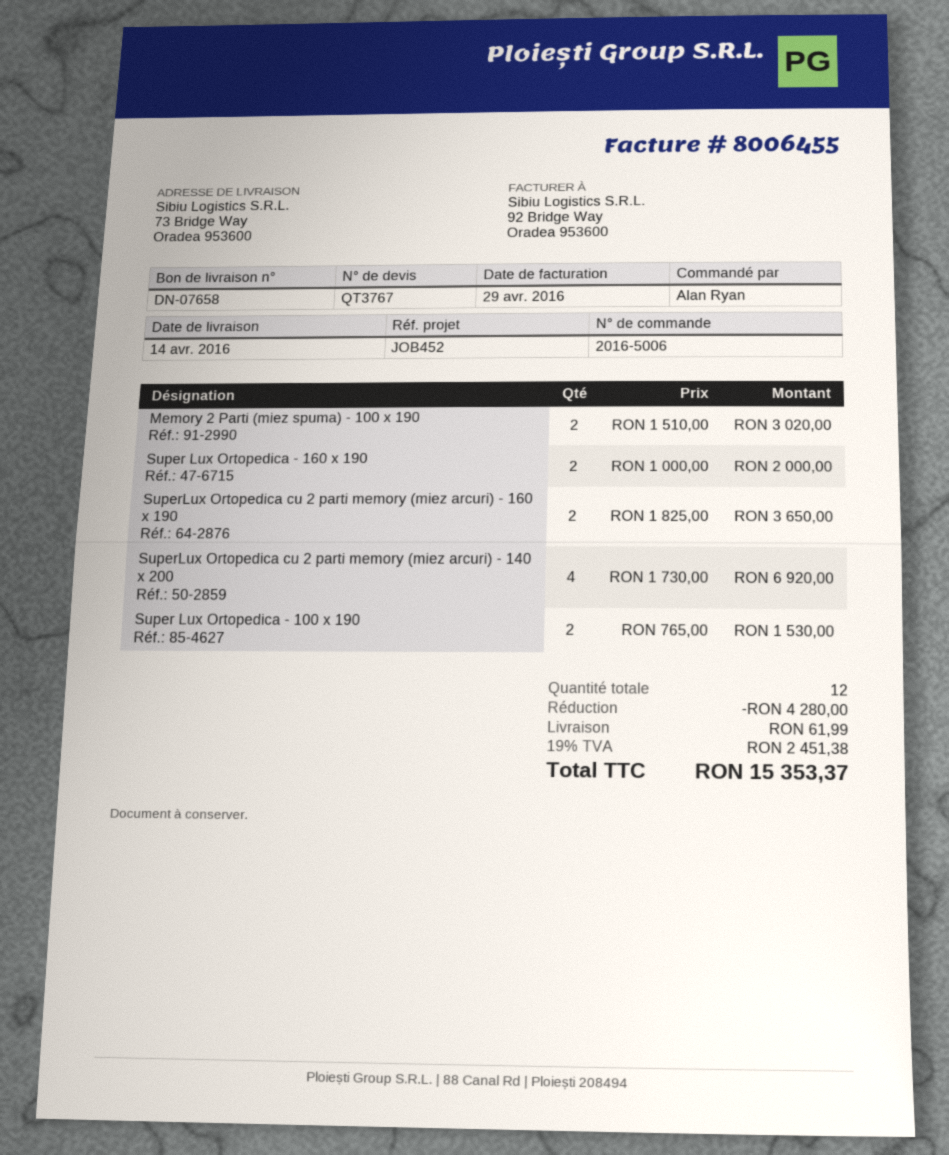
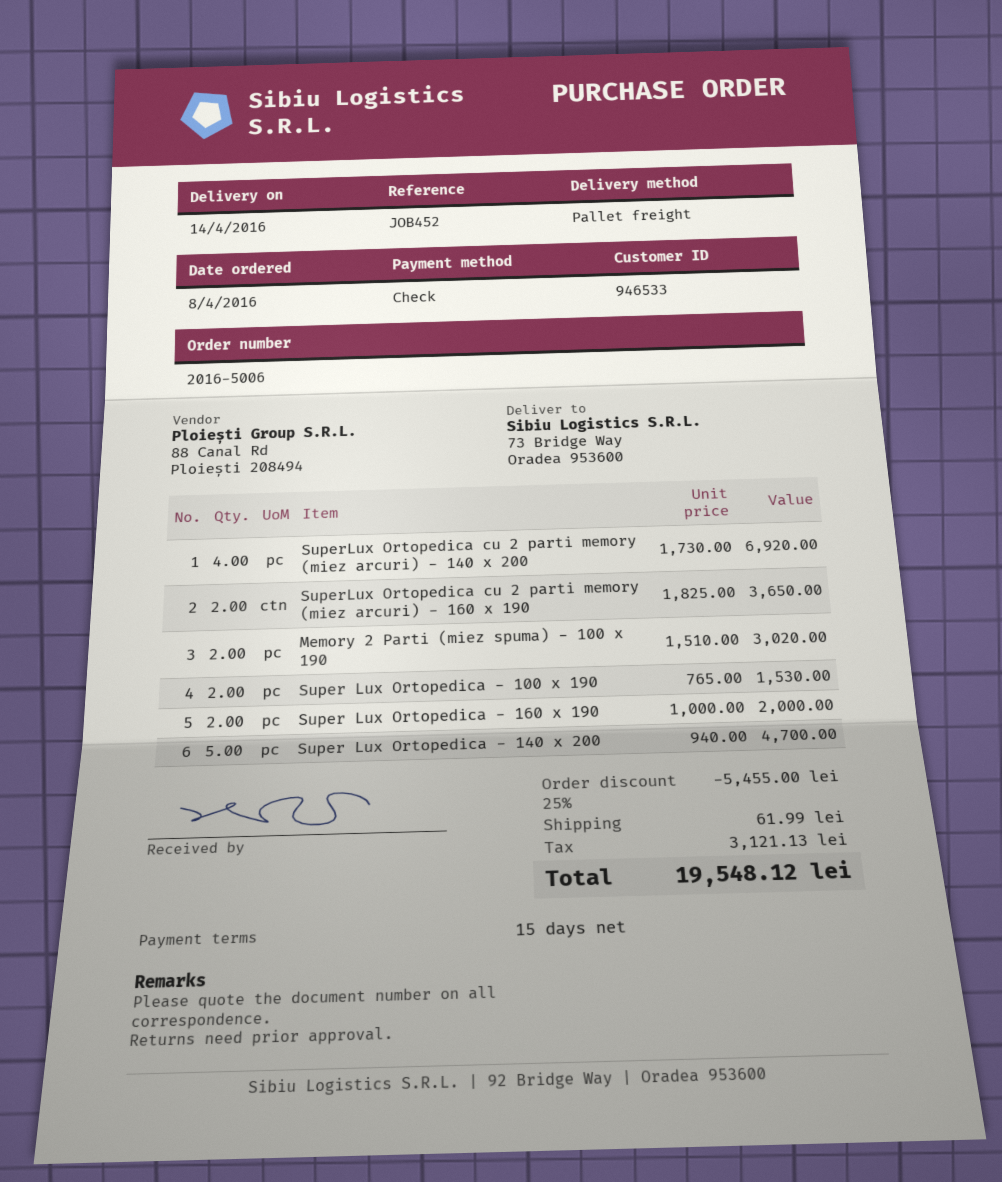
Super Lux Ortopedica - 140 x 200: none -> 5 x 940.00 = 4700.00
discount: 4280.00 -> 5455.00
tax: 2451.38 -> 3121.13
total: 15353.37 -> 19548.12

